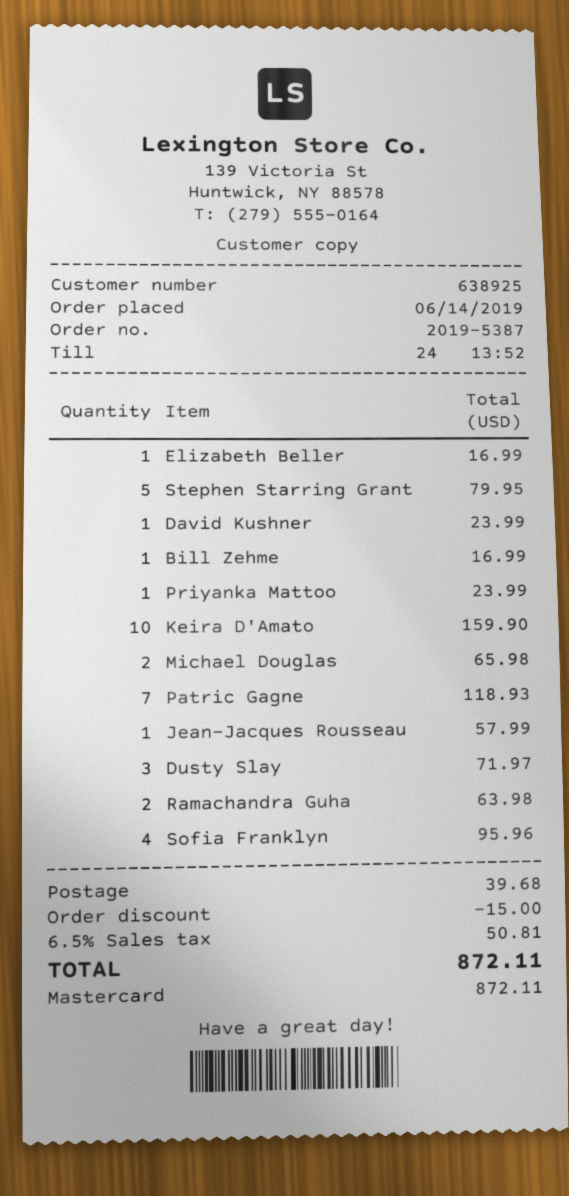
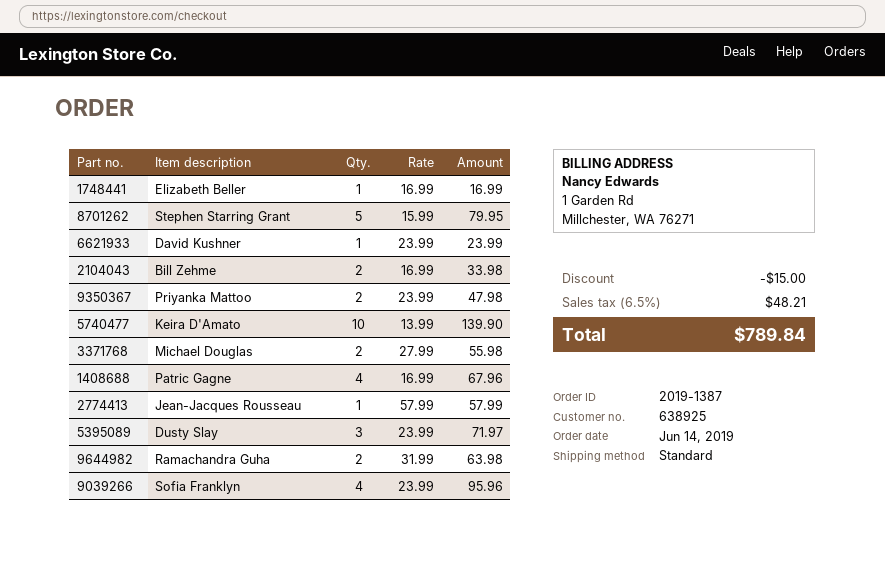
order number: 2019-5387 -> 2019-1387
Bill Zehme: 1 for 16.99 -> 2 for 33.98
Priyanka Mattoo: 1 for 23.99 -> 2 for 47.98
Keira D'Amato: 10 for 159.90 -> 10 for 139.90
Michael Douglas: 2 for 65.98 -> 2 for 55.98
Patric Gagne: 7 for 118.93 -> 4 for 67.96
shipping: 39.68 -> none
tax: 6.5% = 50.81 -> 6.5% = 48.21
total: 872.11 -> 789.84

